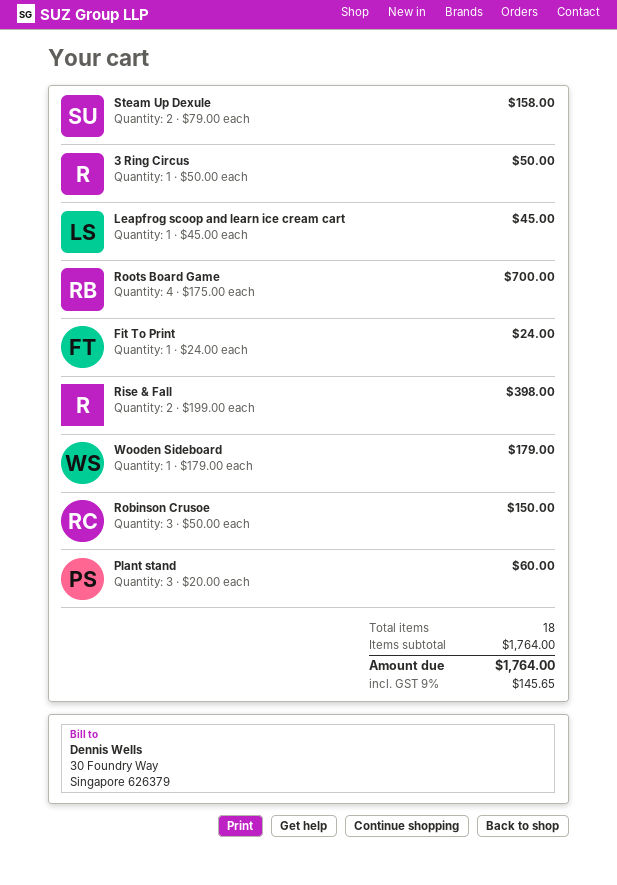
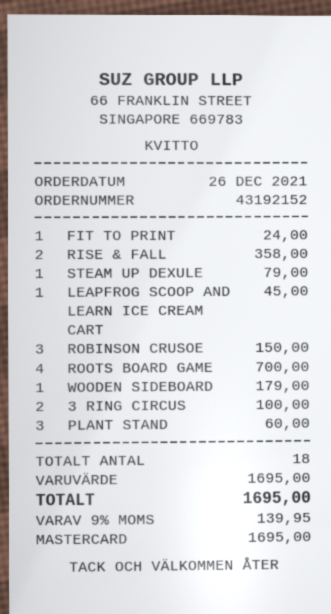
Steam Up Dexule: 2 for 158.00 -> 1 for 79.00
3 Ring Circus: 1 for 50.00 -> 2 for 100.00
Rise & Fall: 2 for 398.00 -> 2 for 358.00
subtotal: 1764.00 -> 1695.00
tax: 9% = 145.65 -> 9% = 139.95
total: 1764.00 -> 1695.00

